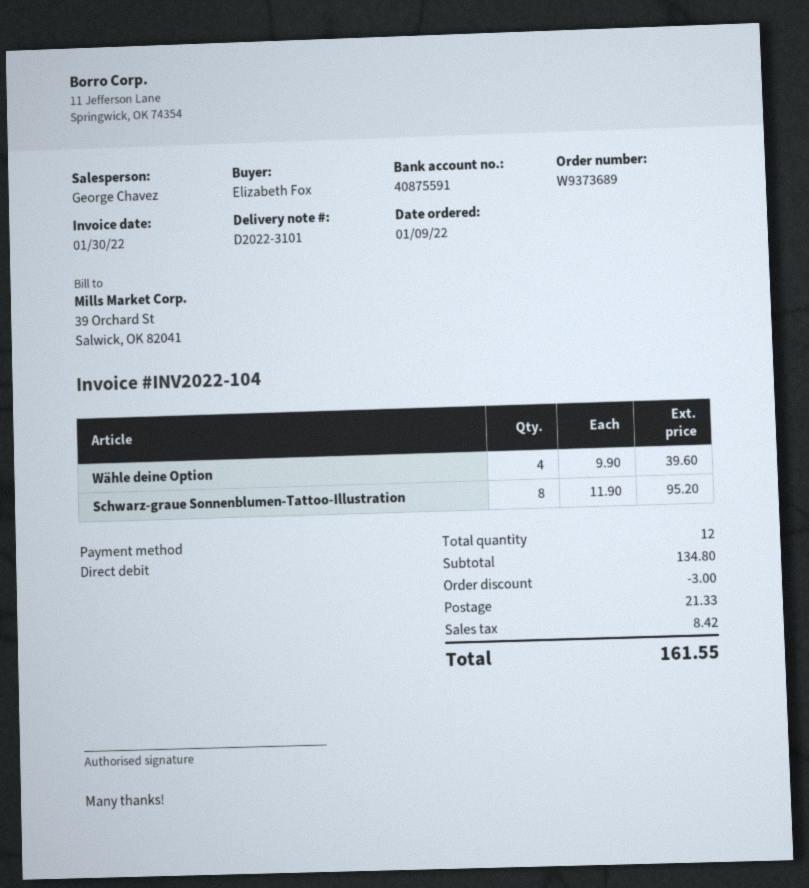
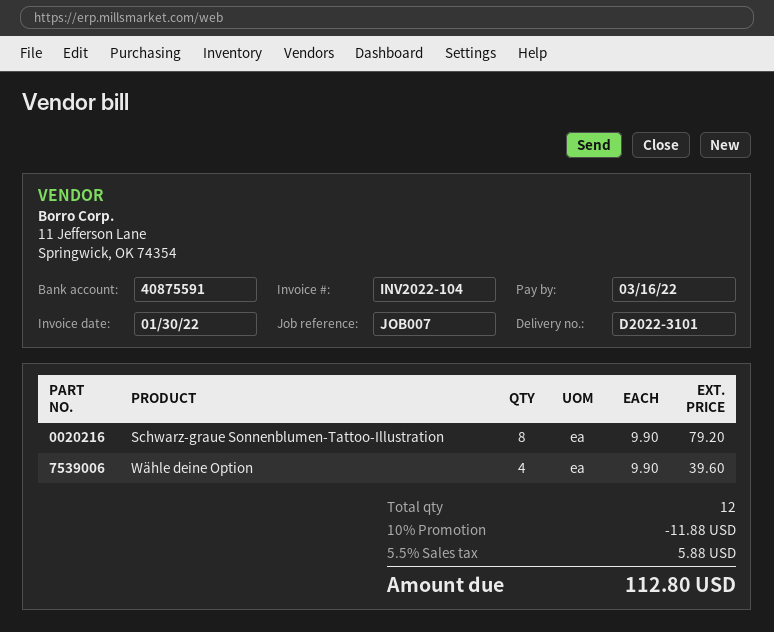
Schwarz-graue Sonnenblumen-Tattoo-Illustration: 8 x 11.90 = 95.20 -> 8 x 9.90 = 79.20
discount: 3.00 -> 11.88
shipping: 21.33 -> none
tax: 8.42 -> 5.88
total: 161.55 -> 112.80

